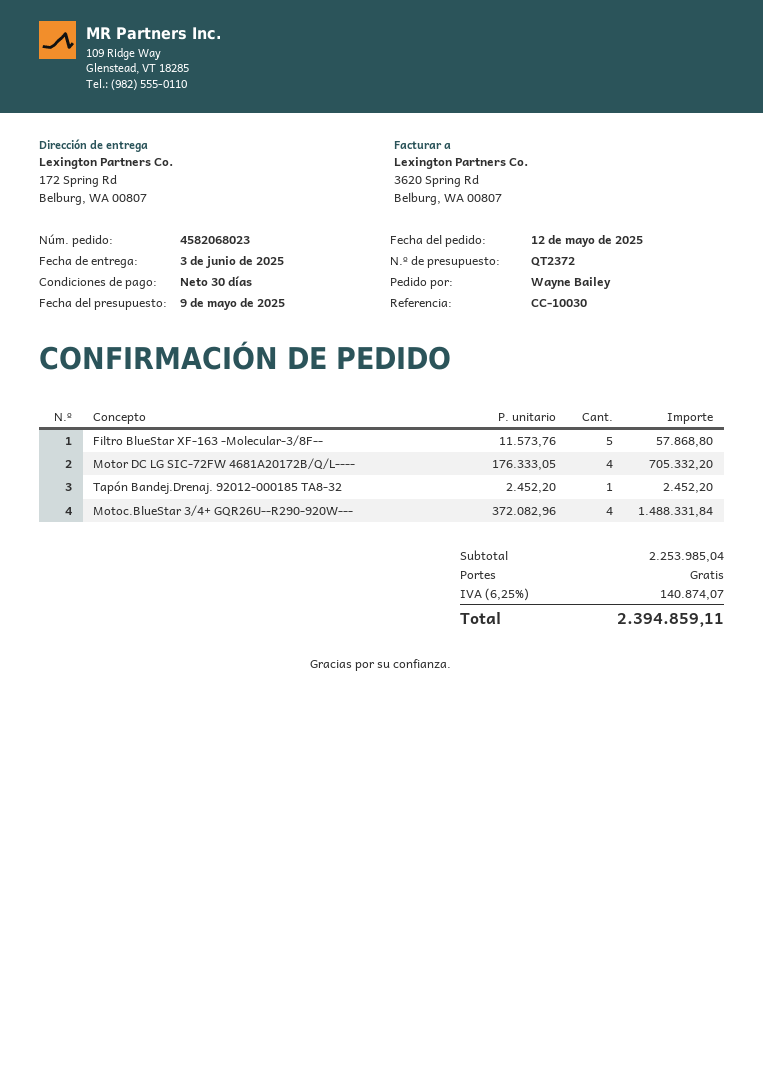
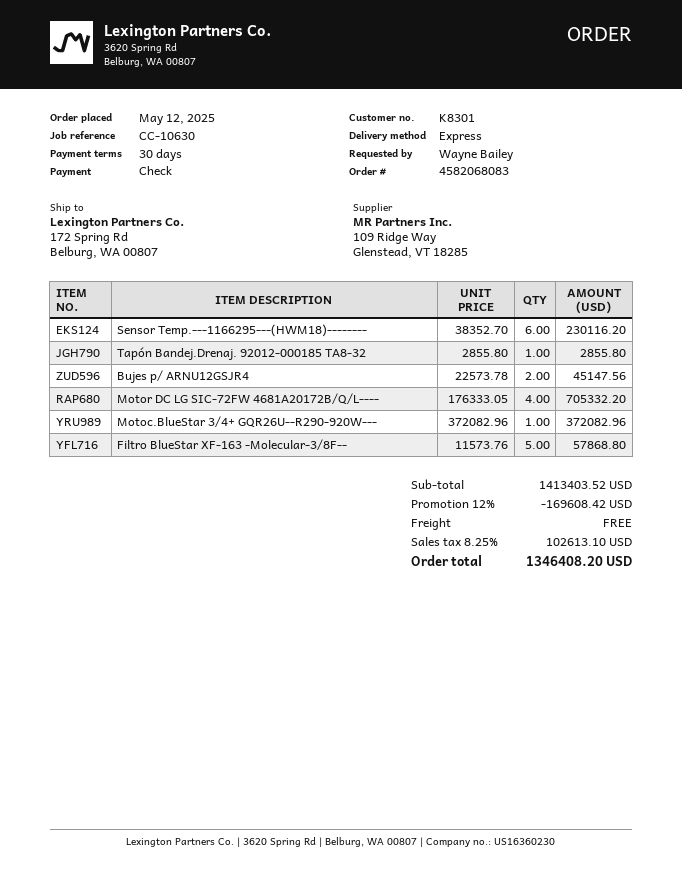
order number: 4582068023 -> 4582068083
reference: CC-10030 -> CC-10630
Tapón Bandej.Drenaj. 92012-000185 TA8-32: 1 x 2452.20 = 2452.20 -> 1 x 2855.80 = 2855.80
Motoc.BlueStar 3/4+ GQR26U--R290-920W---: 4 x 372082.96 = 1488331.84 -> 1 x 372082.96 = 372082.96
Sensor Temp.---1166295---(HWM18)--------: none -> 6 x 38352.70 = 230116.20
Bujes p/ ARNU12GSJR4: none -> 2 x 22573.78 = 45147.56
subtotal: 2253985.04 -> 1413403.52
discount: none -> 12% = 169608.42
tax: 6.25% = 140874.07 -> 8.25% = 102613.10
total: 2394859.11 -> 1346408.20

